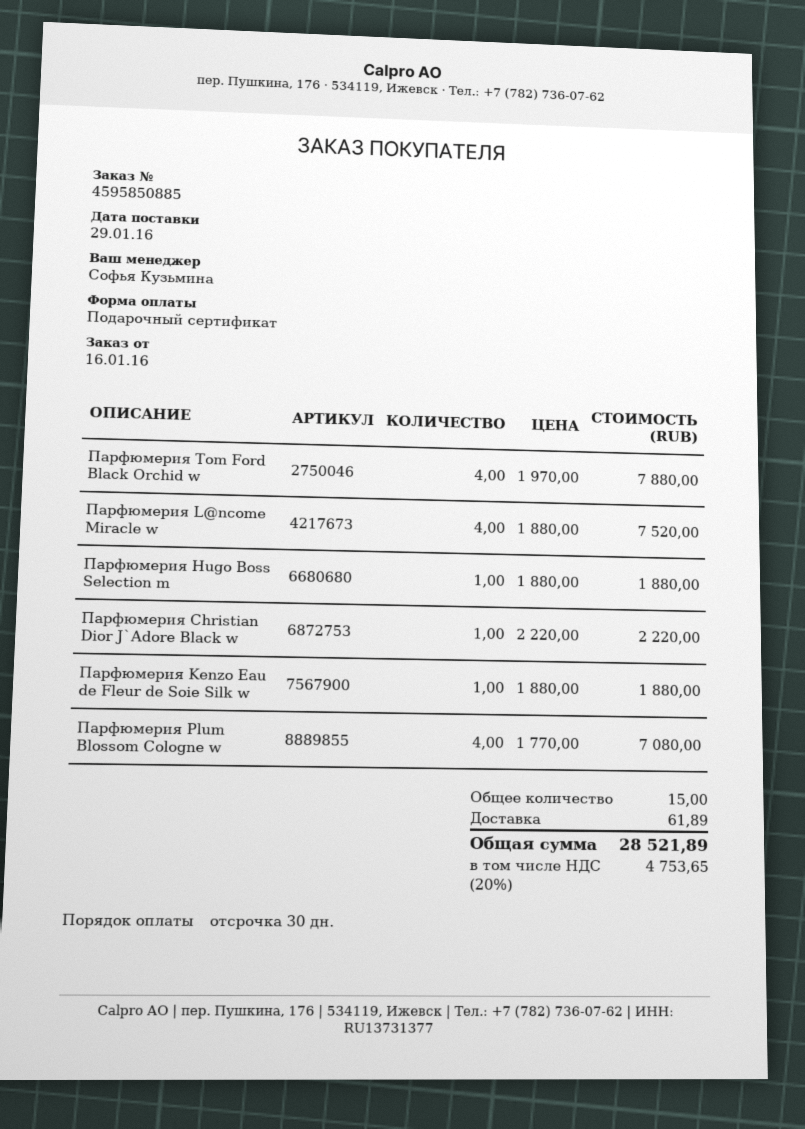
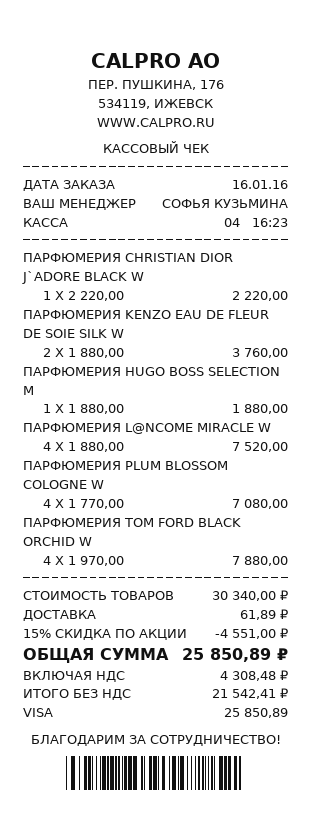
payment method: gift card -> Visa
Парфюмерия Kenzo Eau de Fleur de Soie Silk w: 1 x 1880.00 = 1880.00 -> 2 x 1880.00 = 3760.00
discount: none -> 15% = 4551.00
tax: 4753.65 -> 4308.48
total: 28521.89 -> 25850.89

